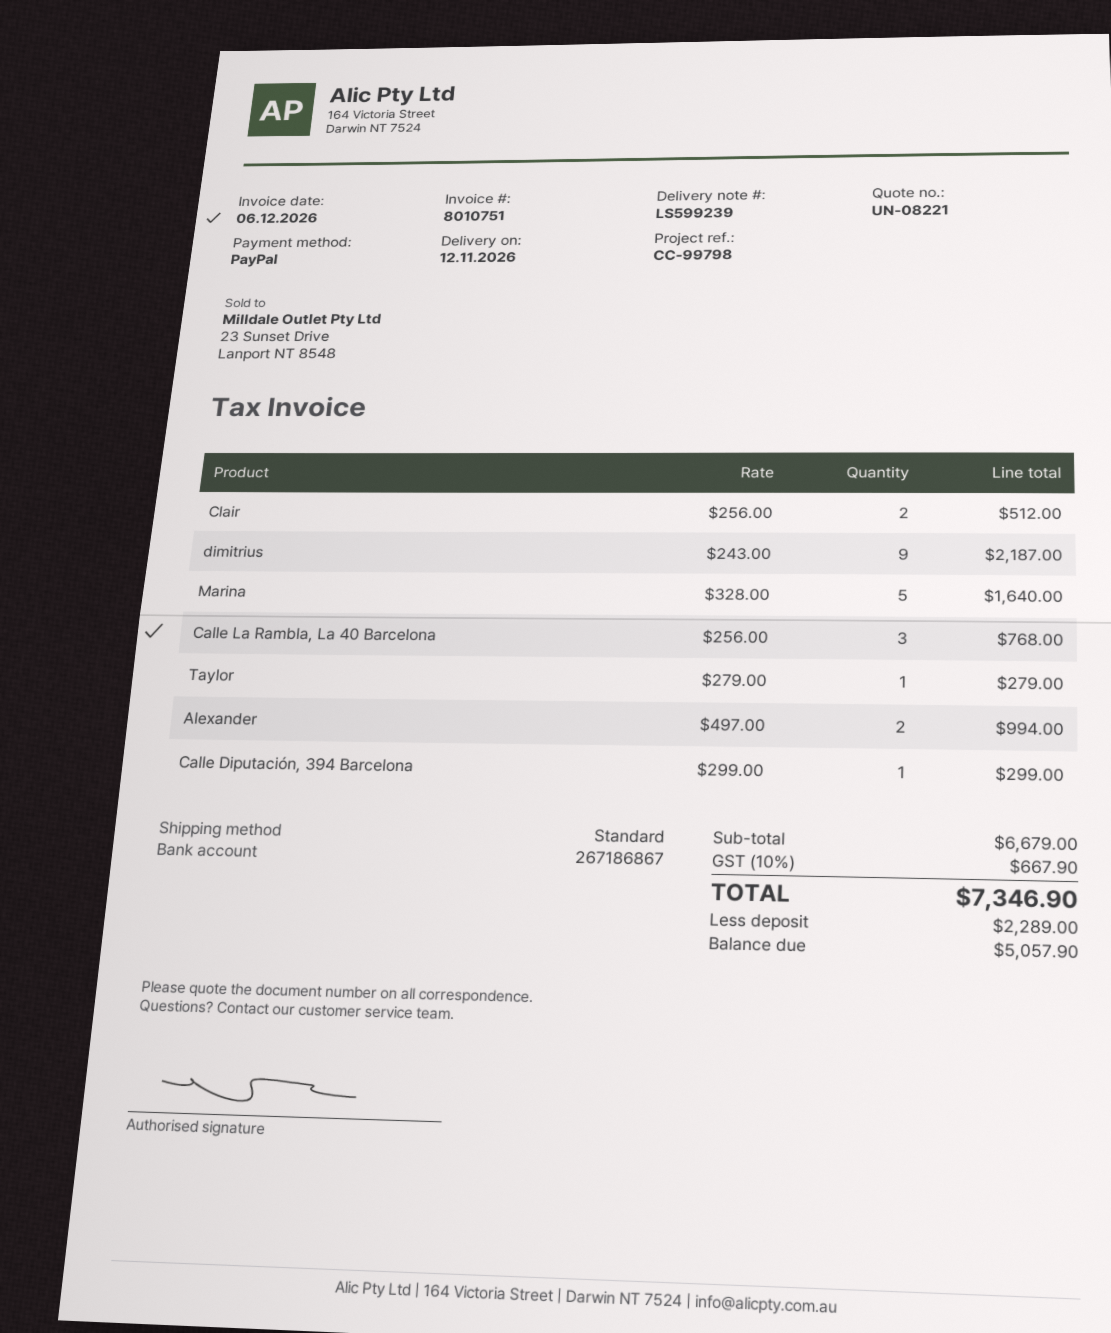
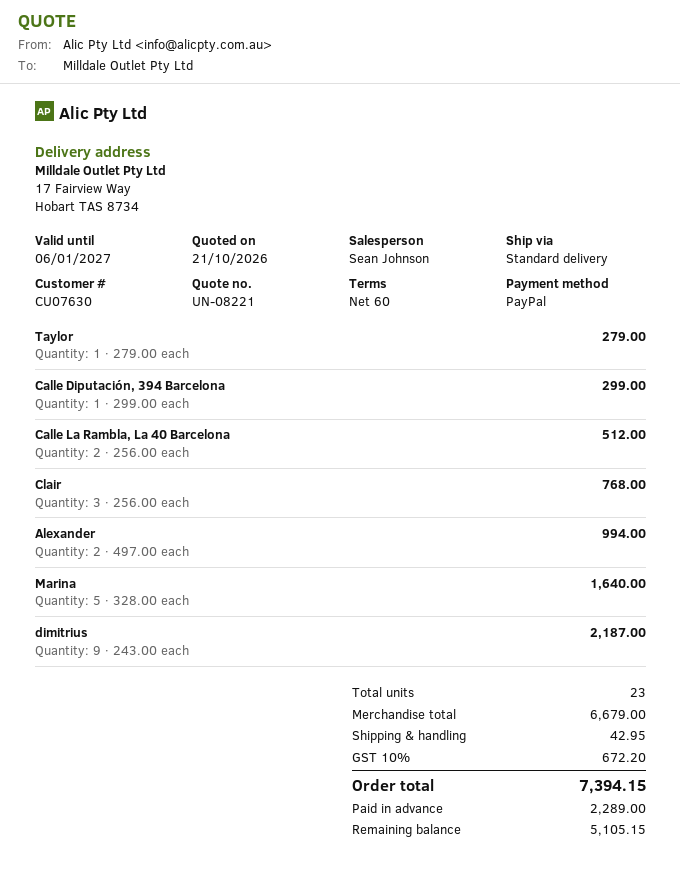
Clair: 2 x 256.00 = 512.00 -> 3 x 256.00 = 768.00
Calle La Rambla, La 40 Barcelona: 3 x 256.00 = 768.00 -> 2 x 256.00 = 512.00
shipping: none -> 42.95
tax: 10% = 667.90 -> 10% = 672.20
total: 7346.90 -> 7394.15
balance: 5057.90 -> 5105.15

